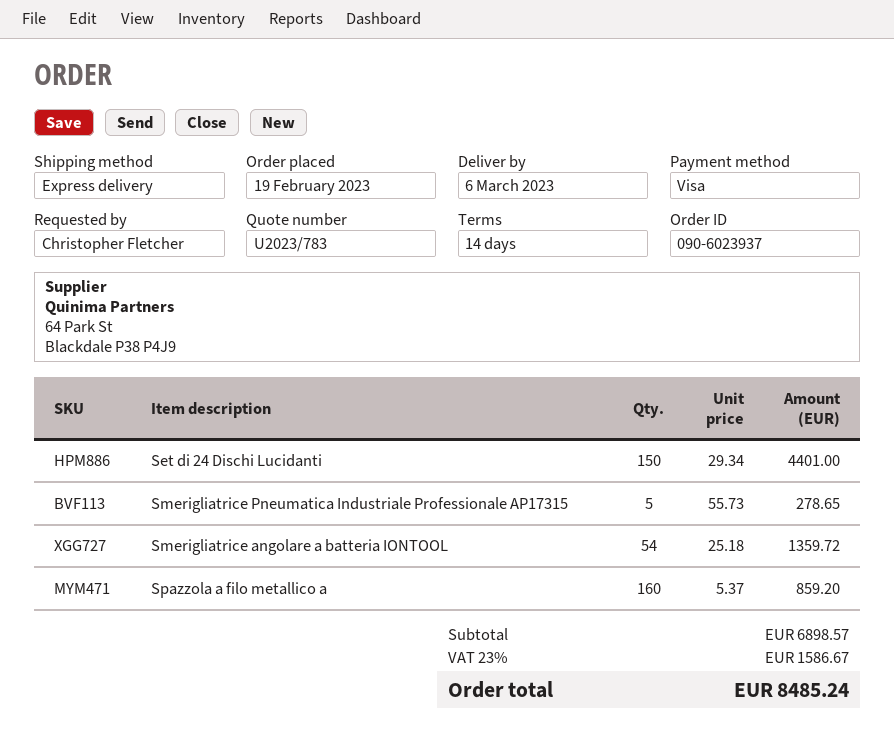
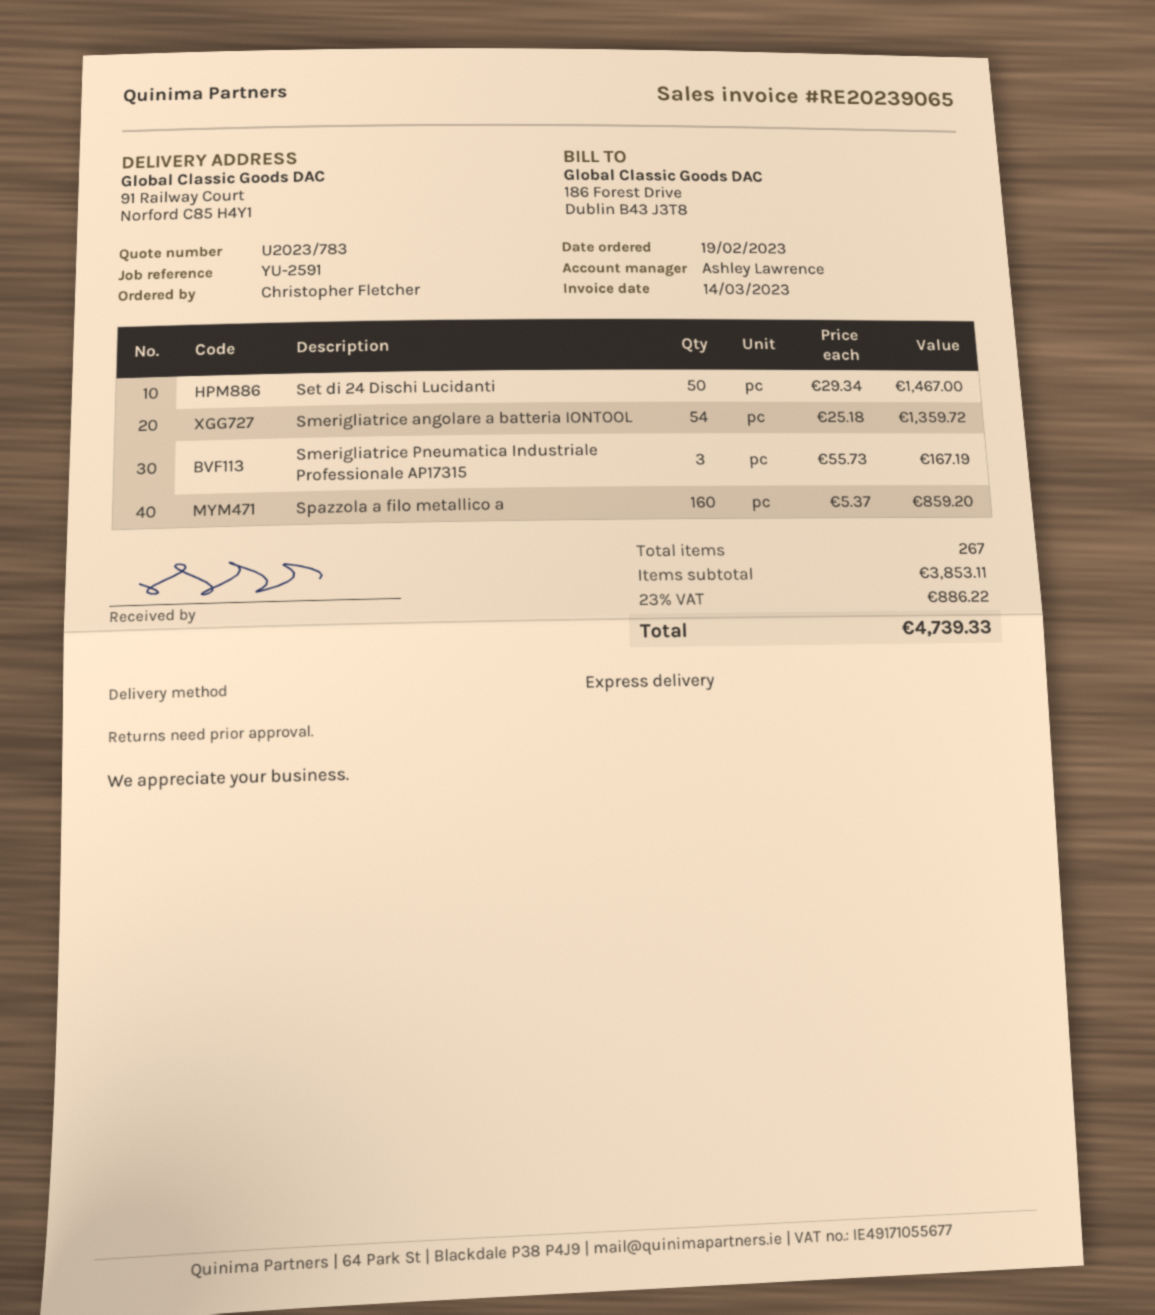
Set di 24 Dischi Lucidanti: 150 x 29.34 = 4401.00 -> 50 x 29.34 = 1467.00
Smerigliatrice Pneumatica Industriale Professionale AP17315: 5 x 55.73 = 278.65 -> 3 x 55.73 = 167.19
subtotal: 6898.57 -> 3853.11
tax: 23% = 1586.67 -> 23% = 886.22
total: 8485.24 -> 4739.33

